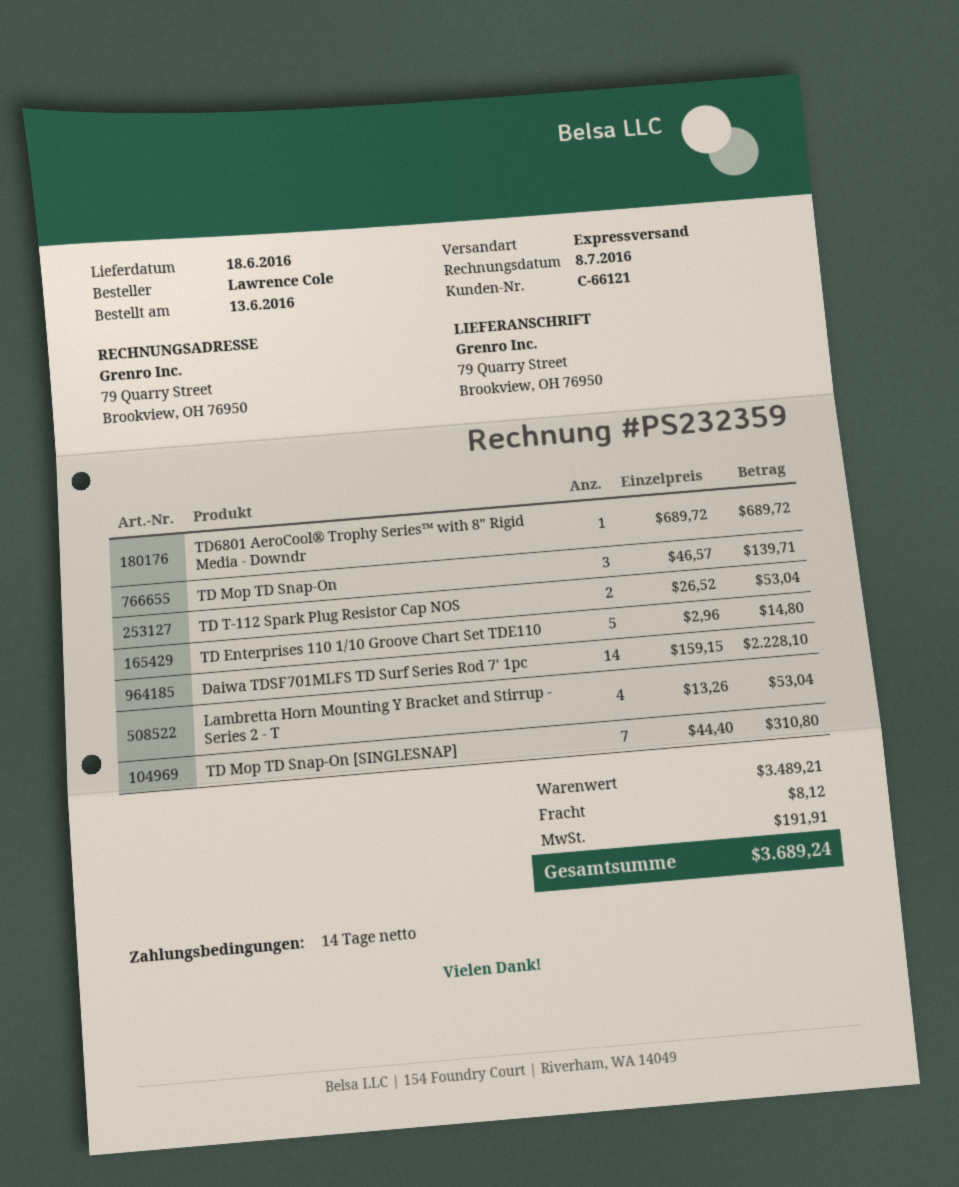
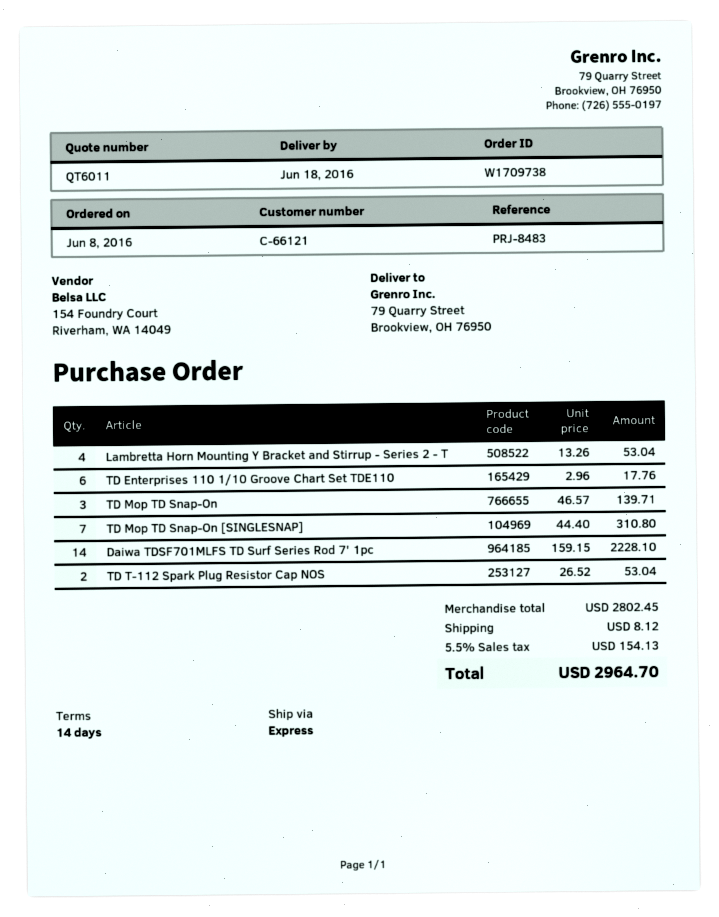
order date: 2016-06-13 -> 2016-06-08
TD6801 AeroCool® Trophy Series™ with 8" Rigid Media - Downdr: 1 x 689.72 = 689.72 -> none
TD Enterprises 110 1/10 Groove Chart Set TDE110: 5 x 2.96 = 14.80 -> 6 x 2.96 = 17.76
subtotal: 3489.21 -> 2802.45
tax: 191.91 -> 154.13
total: 3689.24 -> 2964.70

